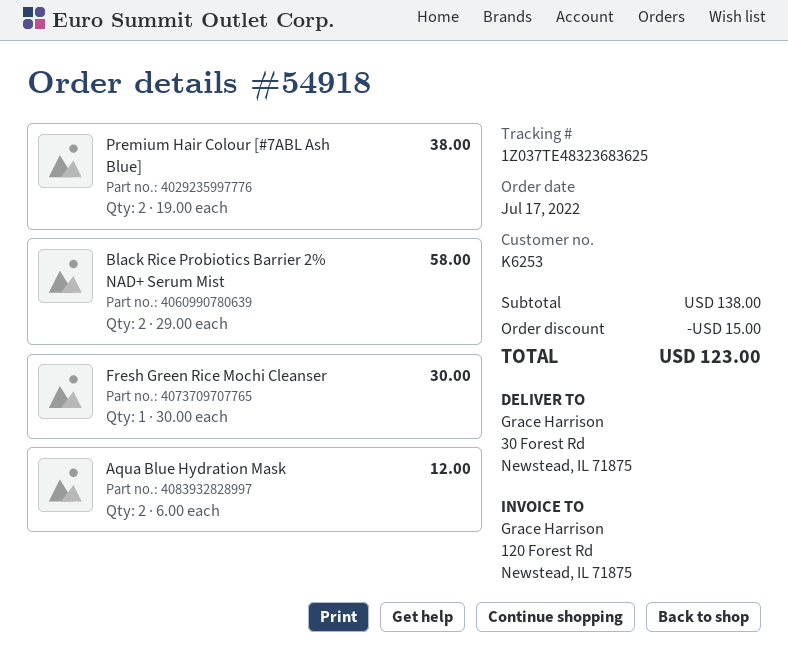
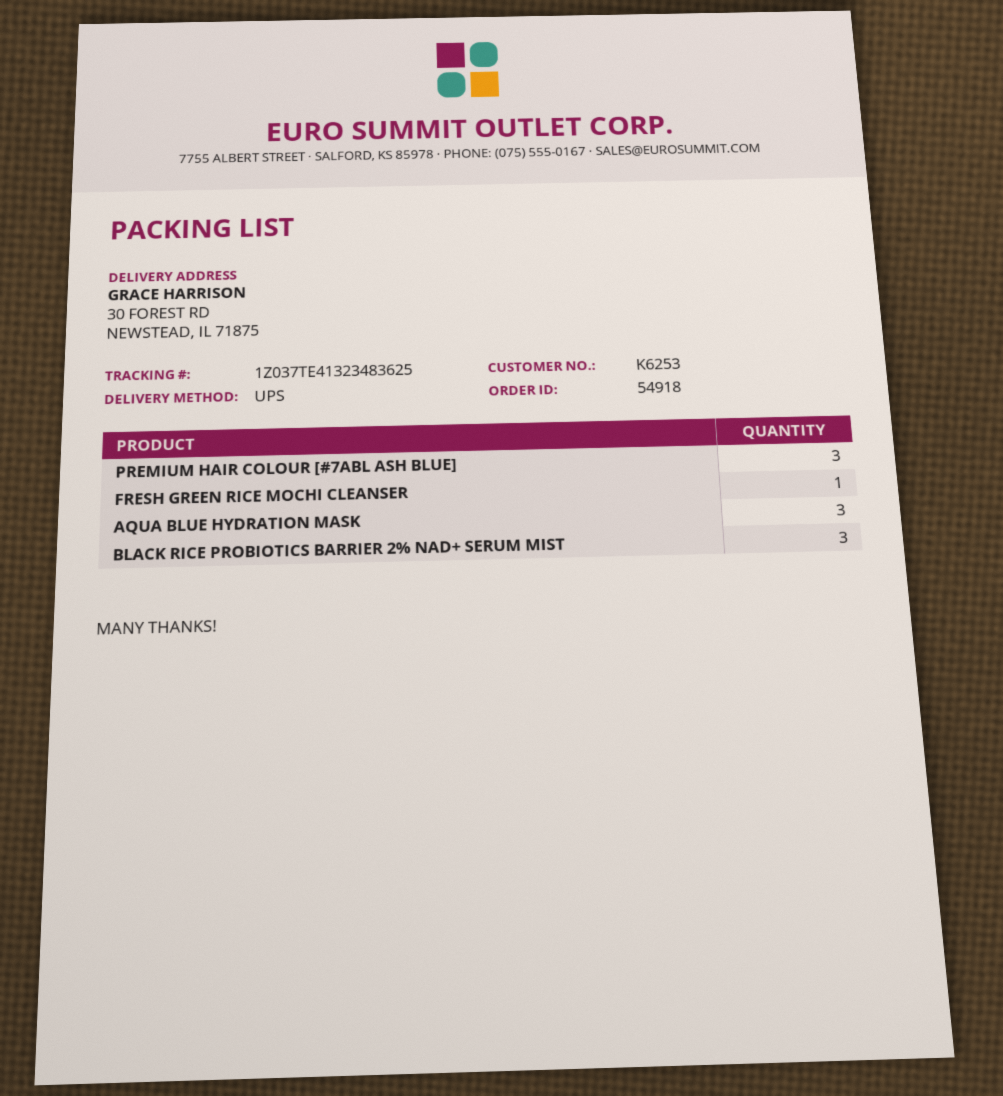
tracking number: 1Z037TE48323683625 -> 1Z037TE41323483625
Premium Hair Colour [#7ABL Ash Blue]: 2 -> 3
Black Rice Probiotics Barrier 2% NAD+ Serum Mist: 2 -> 3
Aqua Blue Hydration Mask: 2 -> 3

